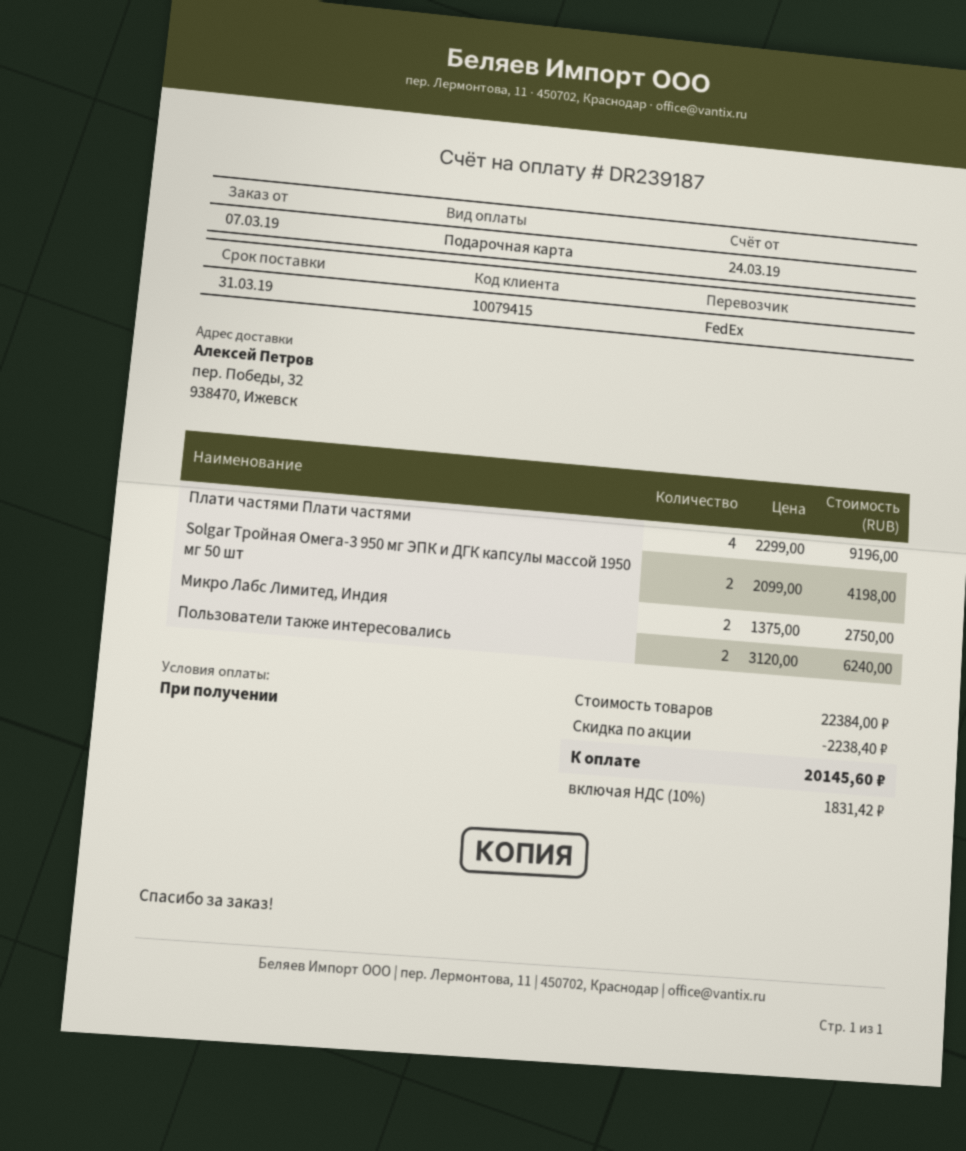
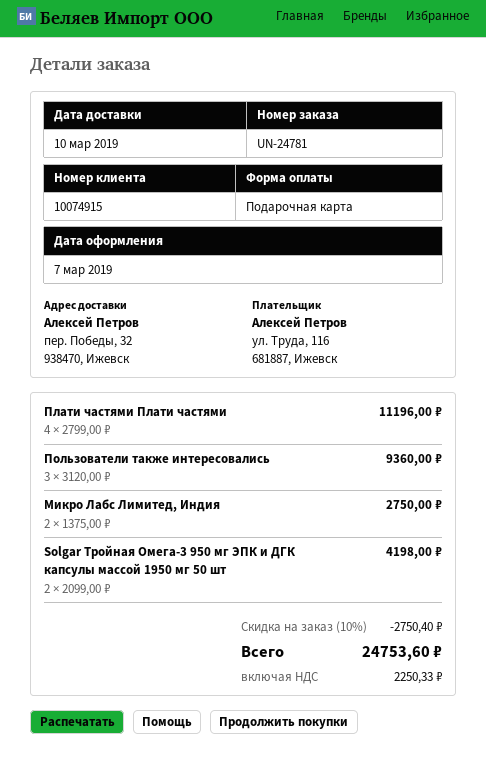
delivery date: 2019-03-31 -> 2019-03-10
customer number: 10079415 -> 10074915
Плати частями Плати частями: 4 x 2299.00 = 9196.00 -> 4 x 2799.00 = 11196.00
Пользователи также интересовались: 2 x 3120.00 = 6240.00 -> 3 x 3120.00 = 9360.00
discount: 2238.40 -> 2750.40
tax: 1831.42 -> 2250.33
total: 20145.60 -> 24753.60

